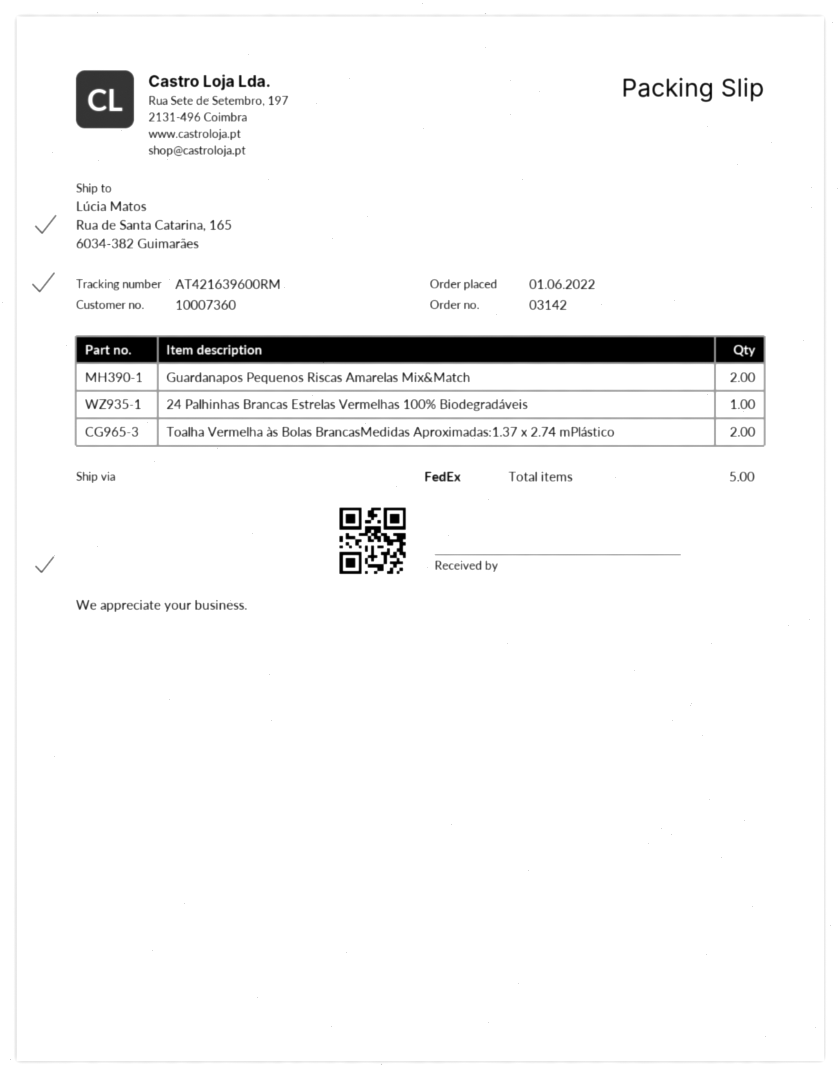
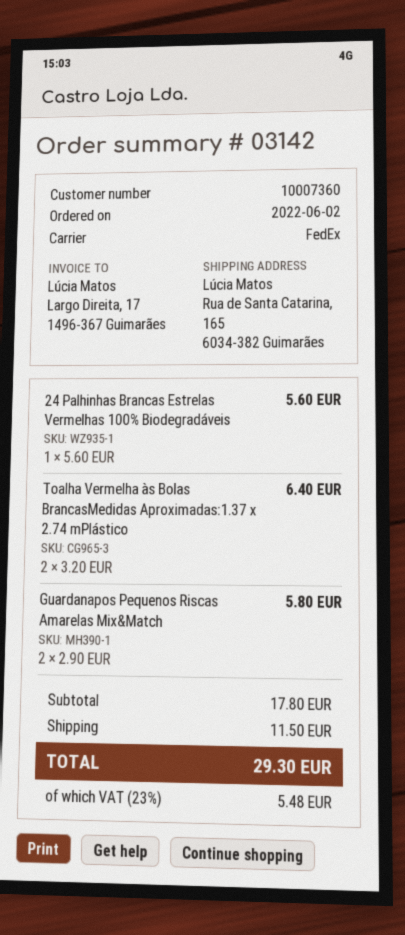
order date: 2022-06-01 -> 2022-06-02

